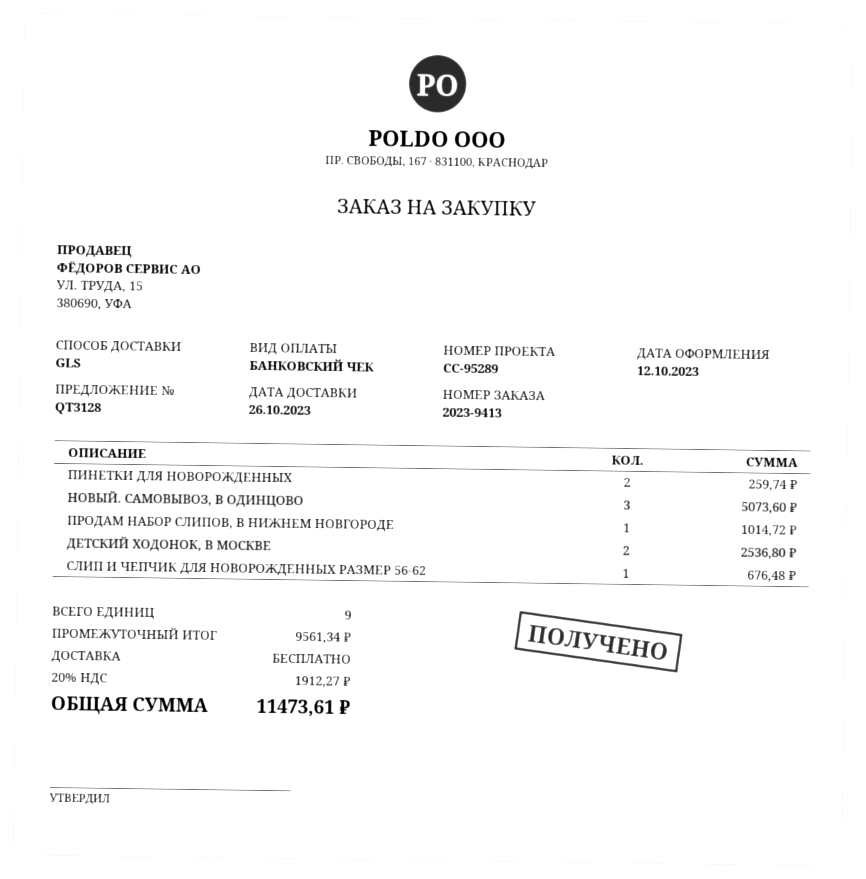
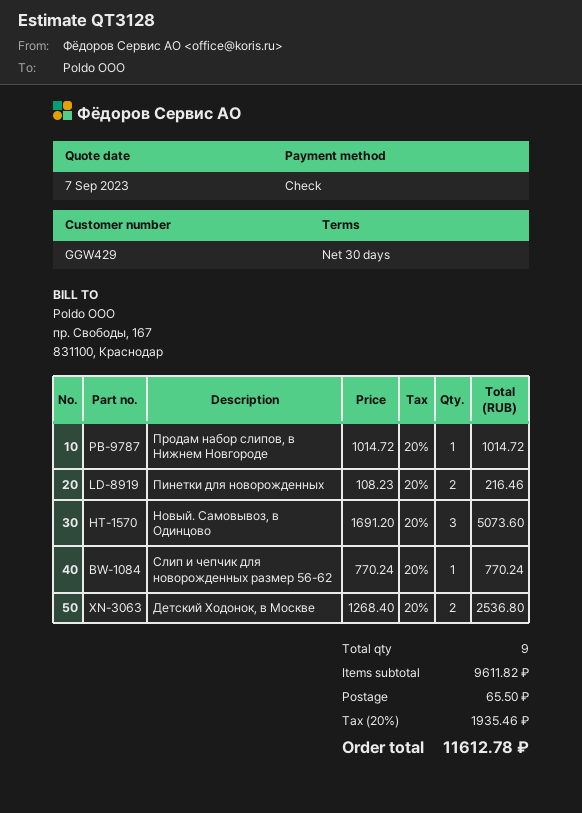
ПИНЕТКИ ДЛЯ НОВОРОЖДЕННЫХ: 2 for 259.74 -> 2 for 216.46
СЛИП И ЧЕПЧИК ДЛЯ НОВОРОЖДЕННЫХ РАЗМЕР 56-62: 1 for 676.48 -> 1 for 770.24
subtotal: 9561.34 -> 9611.82
shipping: 0.00 -> 65.50
tax: 20% = 1912.27 -> 20% = 1935.46
total: 11473.61 -> 11612.78

